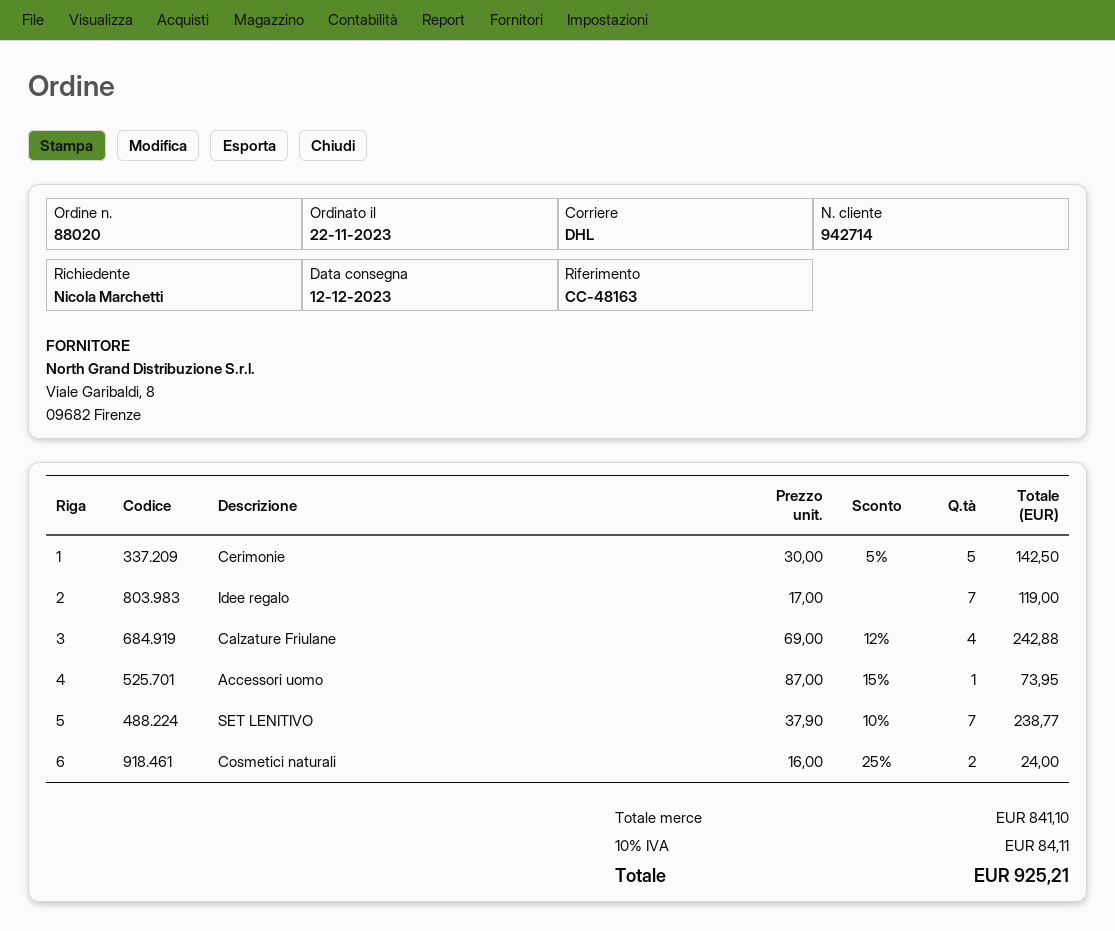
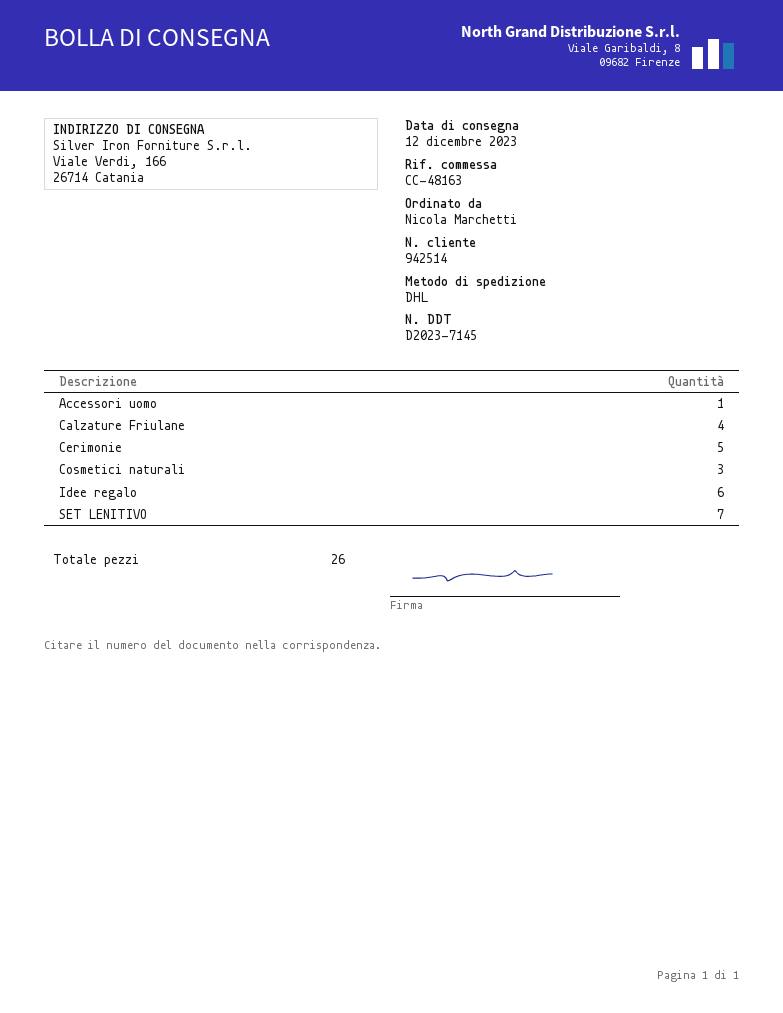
customer number: 942714 -> 942514
Idee regalo: 7 -> 6
Cosmetici naturali: 2 -> 3

